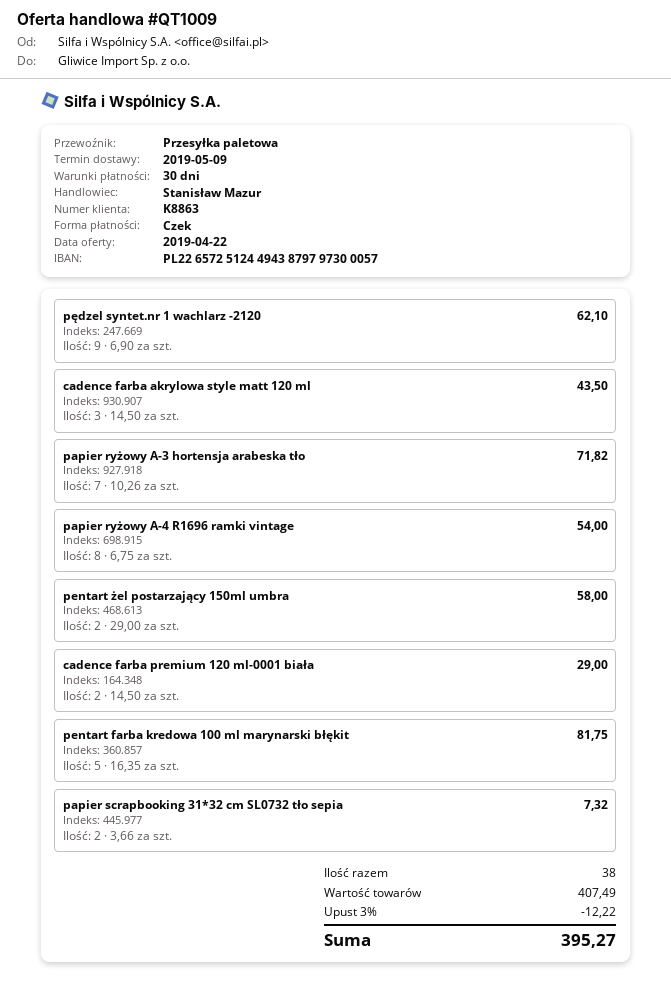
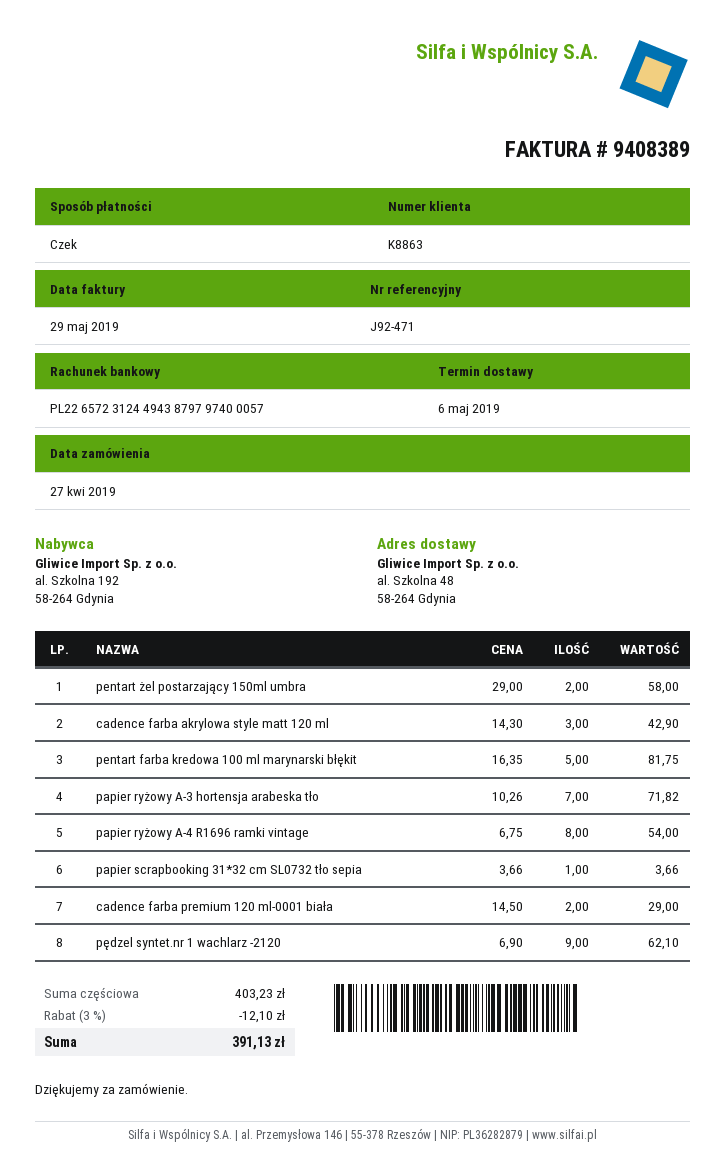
delivery date: 2019-05-09 -> 2019-05-06
bank account: PL22657251244943879797300057 -> PL22657231244943879797400057
cadence farba akrylowa style matt 120 ml: 3 x 14.50 = 43.50 -> 3 x 14.30 = 42.90
papier scrapbooking 31*32 cm SL0732 tło sepia: 2 x 3.66 = 7.32 -> 1 x 3.66 = 3.66
subtotal: 407.49 -> 403.23
discount: 3% = 12.22 -> 3% = 12.10
total: 395.27 -> 391.13

